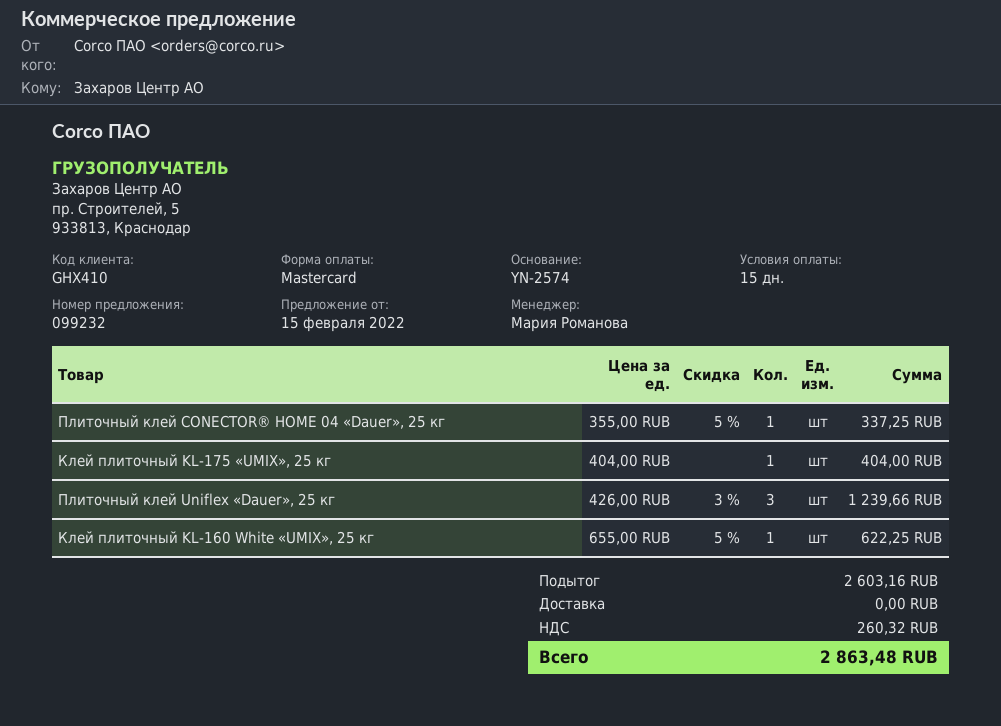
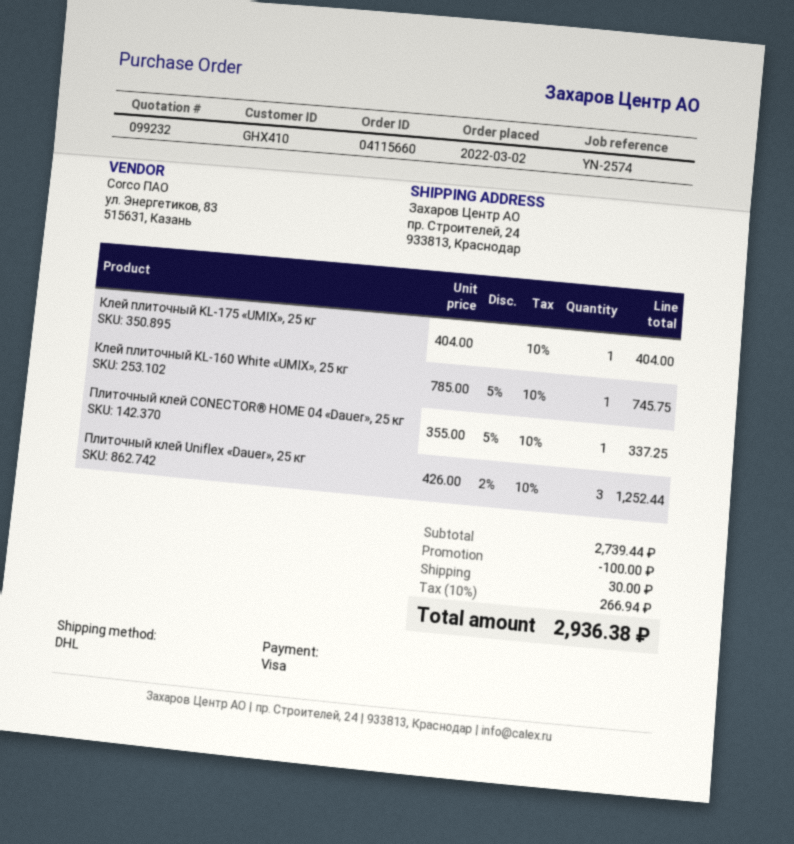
payment method: Mastercard -> Visa
ship to: пр. Строителей, 5, 933813, Краснодар -> пр. Строителей, 24, 933813, Краснодар
Плиточный клей Uniflex «Dauer», 25 кг: 3 x 426.00 - 3% = 1239.66 -> 3 x 426.00 - 2% = 1252.44
Клей плиточный KL-160 White «UMIX», 25 кг: 1 x 655.00 - 5% = 622.25 -> 1 x 785.00 - 5% = 745.75
subtotal: 2603.16 -> 2739.44
discount: none -> 100.00
shipping: 0.00 -> 30.00
tax: 260.32 -> 266.94
total: 2863.48 -> 2936.38

